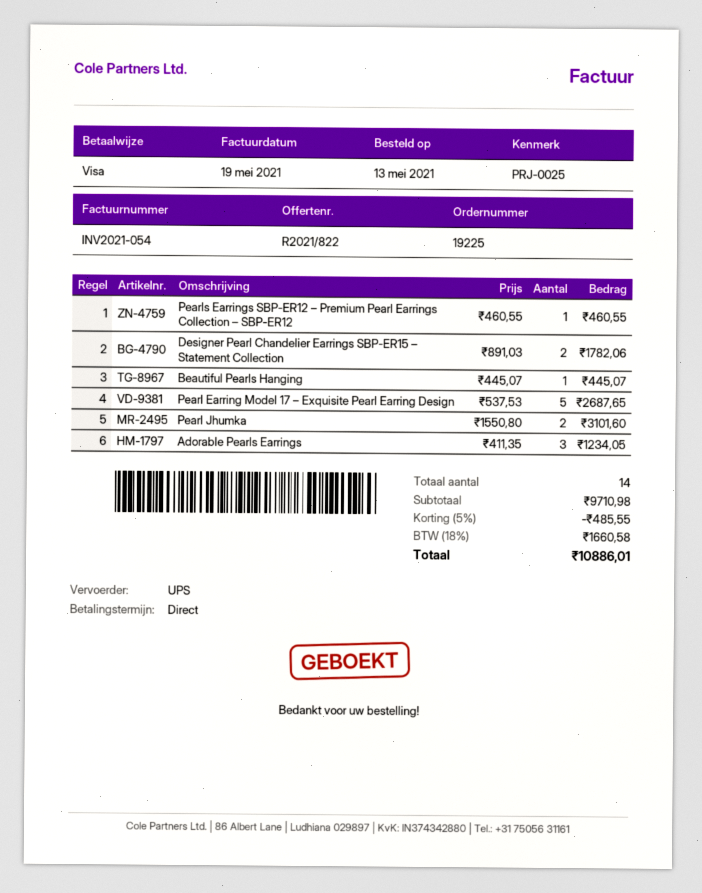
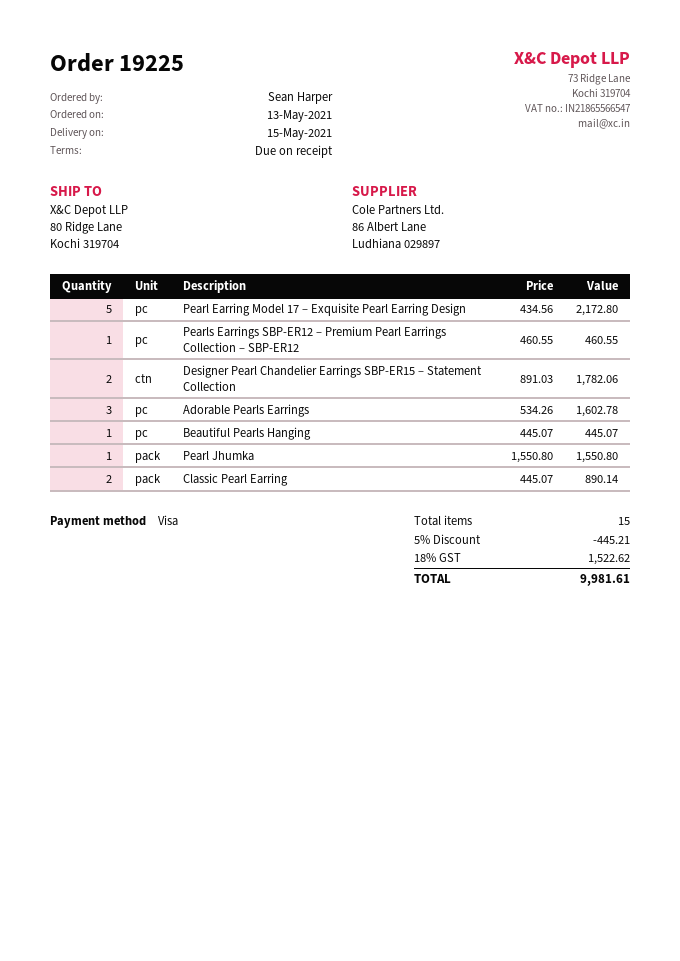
Pearl Earring Model 17 – Exquisite Pearl Earring Design: 5 x 537.53 = 2687.65 -> 5 x 434.56 = 2172.80
Pearl Jhumka: 2 x 1550.80 = 3101.60 -> 1 x 1550.80 = 1550.80
Adorable Pearls Earrings: 3 x 411.35 = 1234.05 -> 3 x 534.26 = 1602.78
Classic Pearl Earring: none -> 2 x 445.07 = 890.14
total quantity: 14 -> 15
discount: 5% = 485.55 -> 5% = 445.21
tax: 18% = 1660.58 -> 18% = 1522.62
total: 10886.01 -> 9981.61

